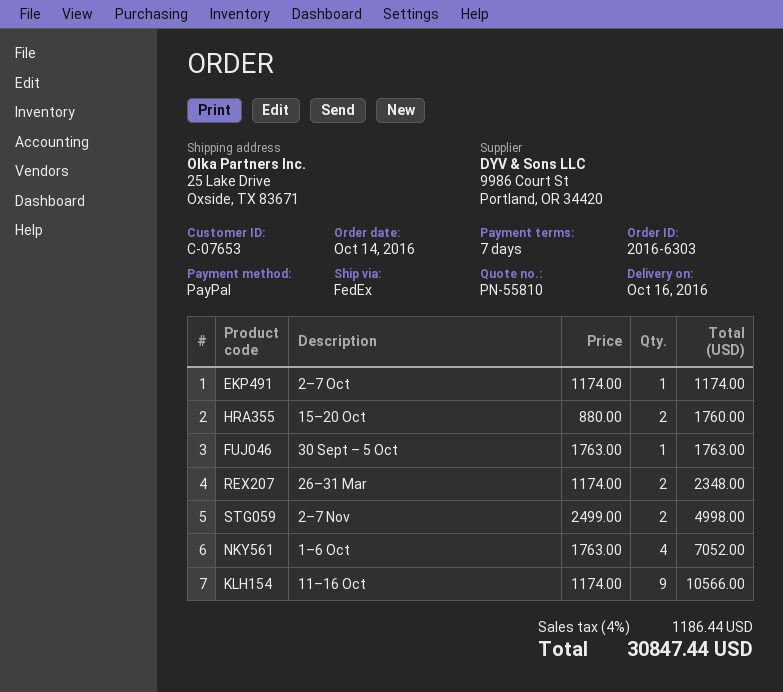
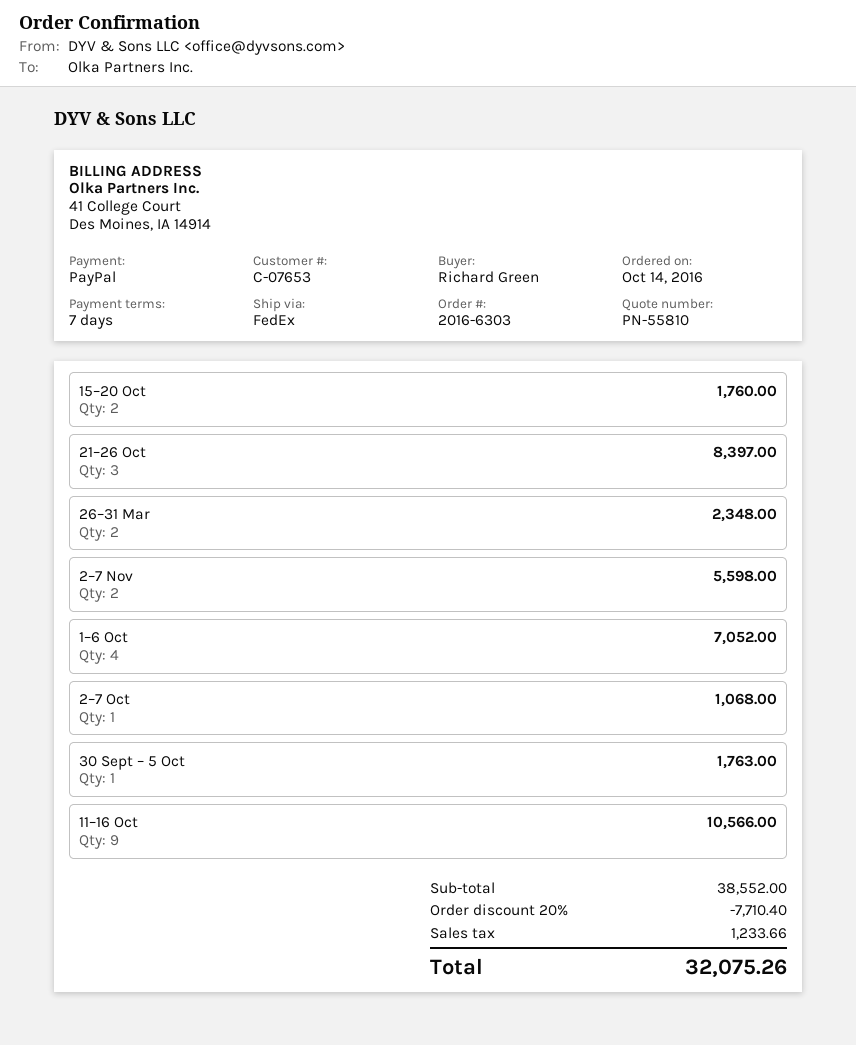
2–7 Oct: 1 for 1174.00 -> 1 for 1068.00
2–7 Nov: 2 for 4998.00 -> 2 for 5598.00
21–26 Oct: none -> 3 for 8397.00
discount: none -> 20% = 7710.40
tax: 1186.44 -> 1233.66
total: 30847.44 -> 32075.26

